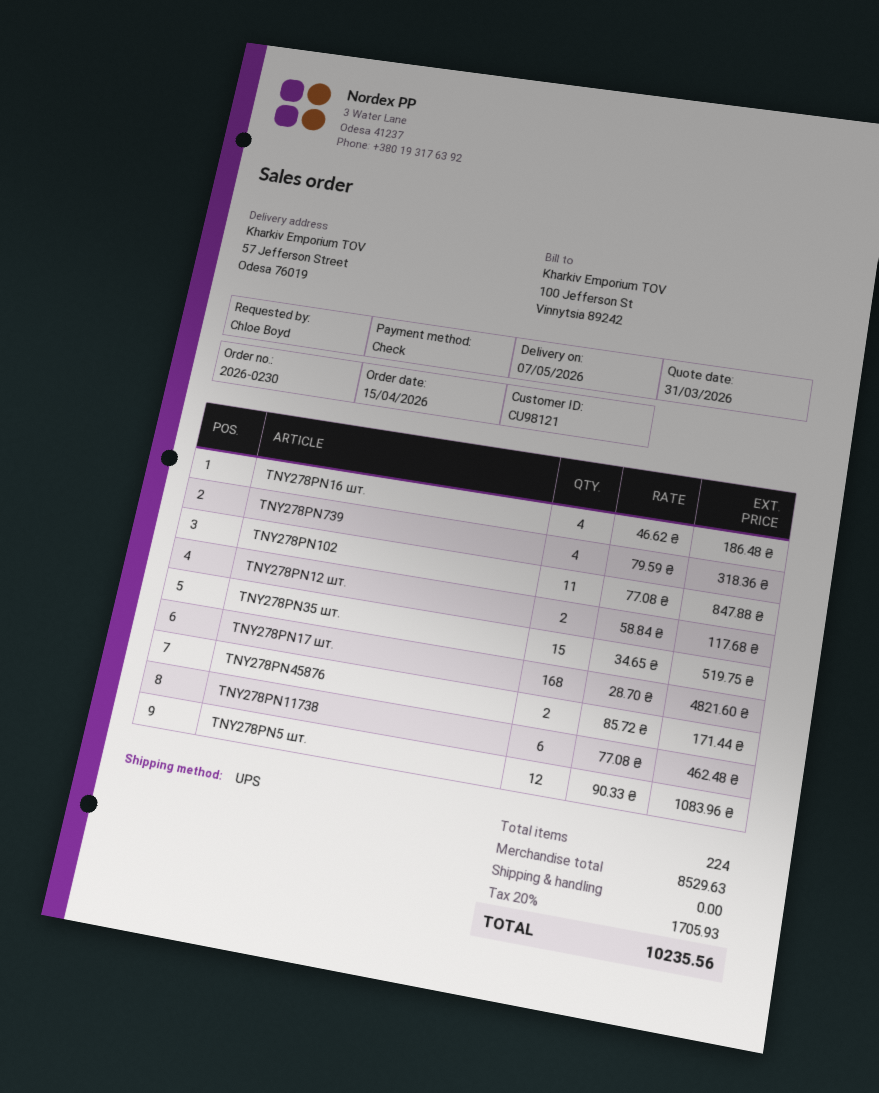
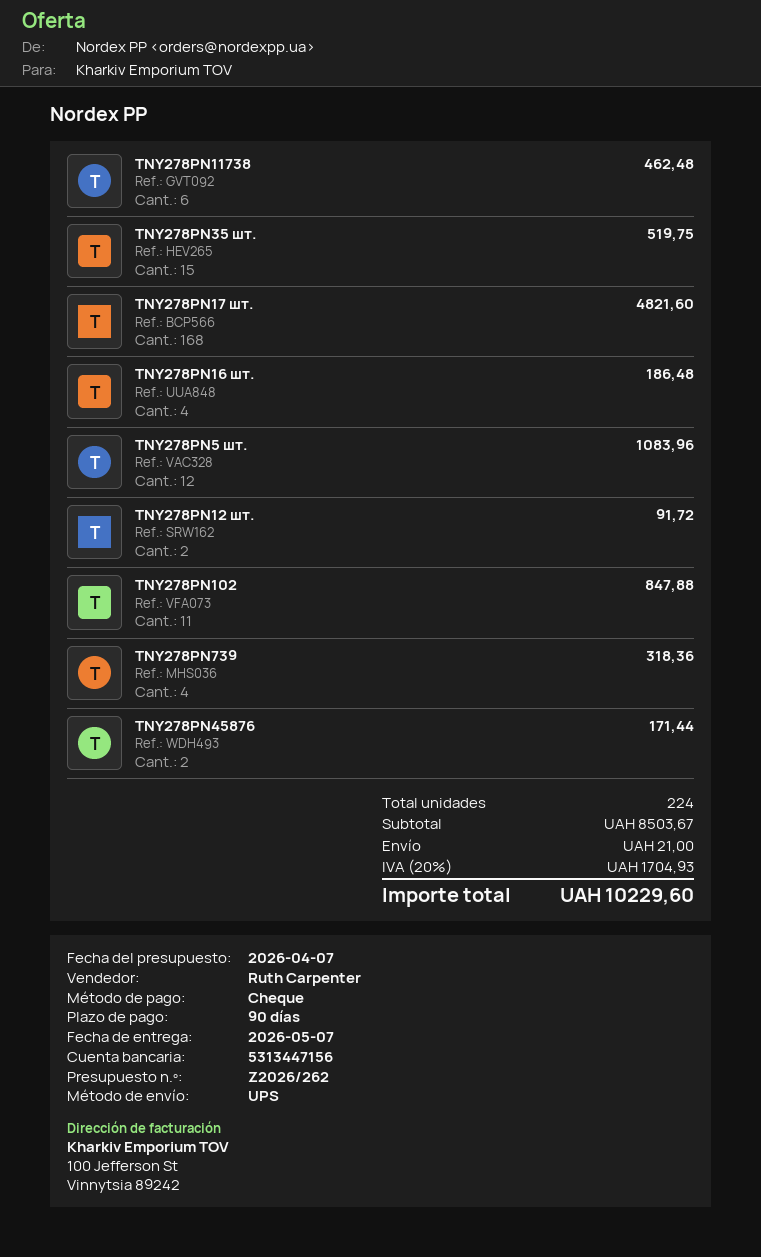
quote date: 2026-03-31 -> 2026-04-07
TNY278PN12 шт.: 2 for 117.68 -> 2 for 91.72
subtotal: 8529.63 -> 8503.67
shipping: 0.00 -> 21.00
tax: 20% = 1705.93 -> 20% = 1704.93
total: 10235.56 -> 10229.60

